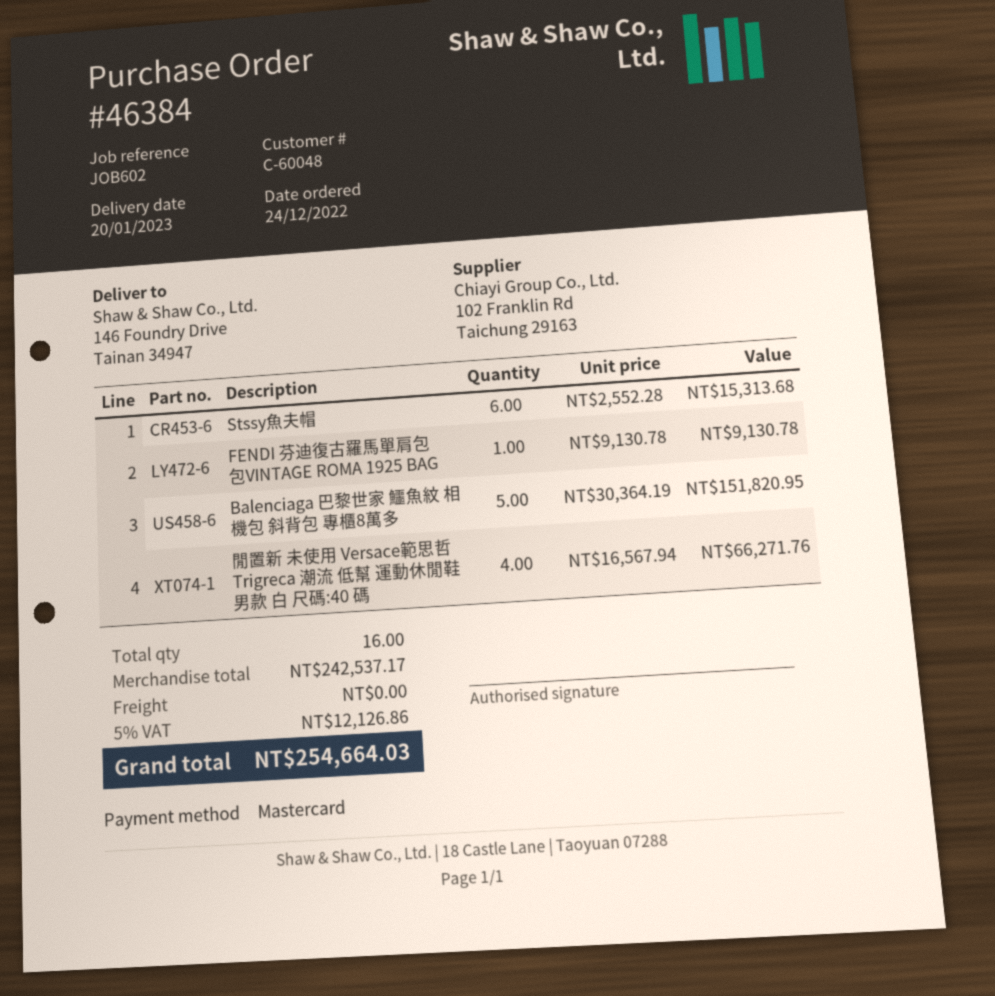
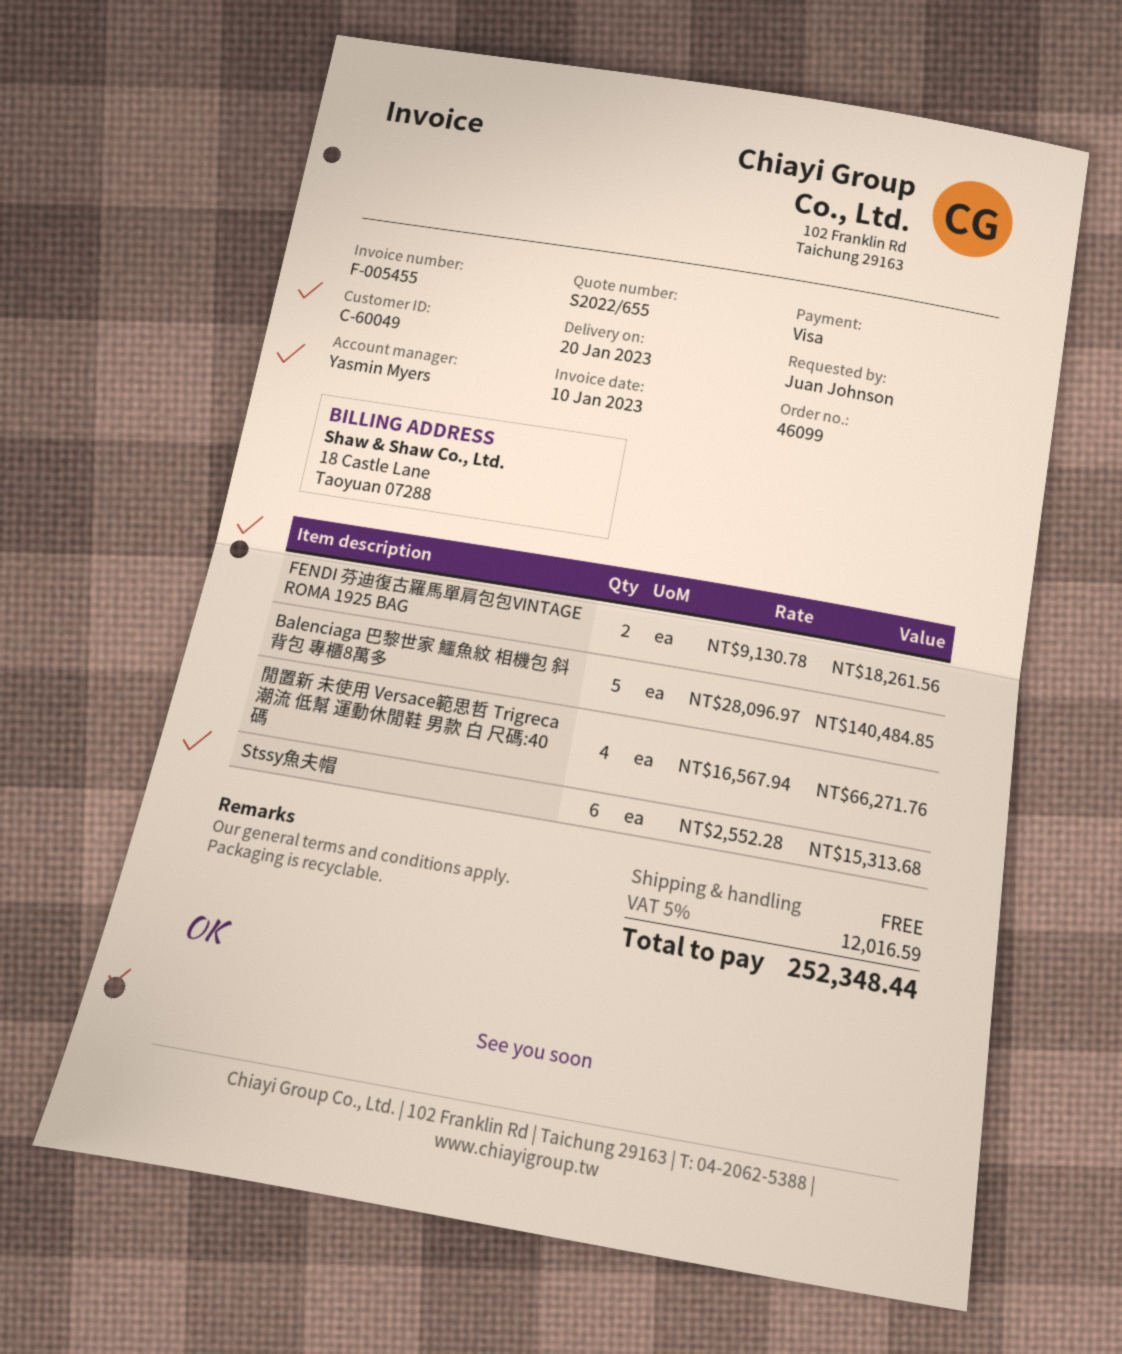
order number: 46384 -> 46099
customer number: C-60048 -> C-60049
payment method: Mastercard -> Visa
FENDI 芬迪復古羅馬單肩包包VINTAGE ROMA 1925 BAG: 1 x 9130.78 = 9130.78 -> 2 x 9130.78 = 18261.56
Balenciaga 巴黎世家 鱷魚紋 相機包 斜背包 專櫃8萬多: 5 x 30364.19 = 151820.95 -> 5 x 28096.97 = 140484.85
tax: 5% = 12126.86 -> 5% = 12016.59
total: 254664.03 -> 252348.44

